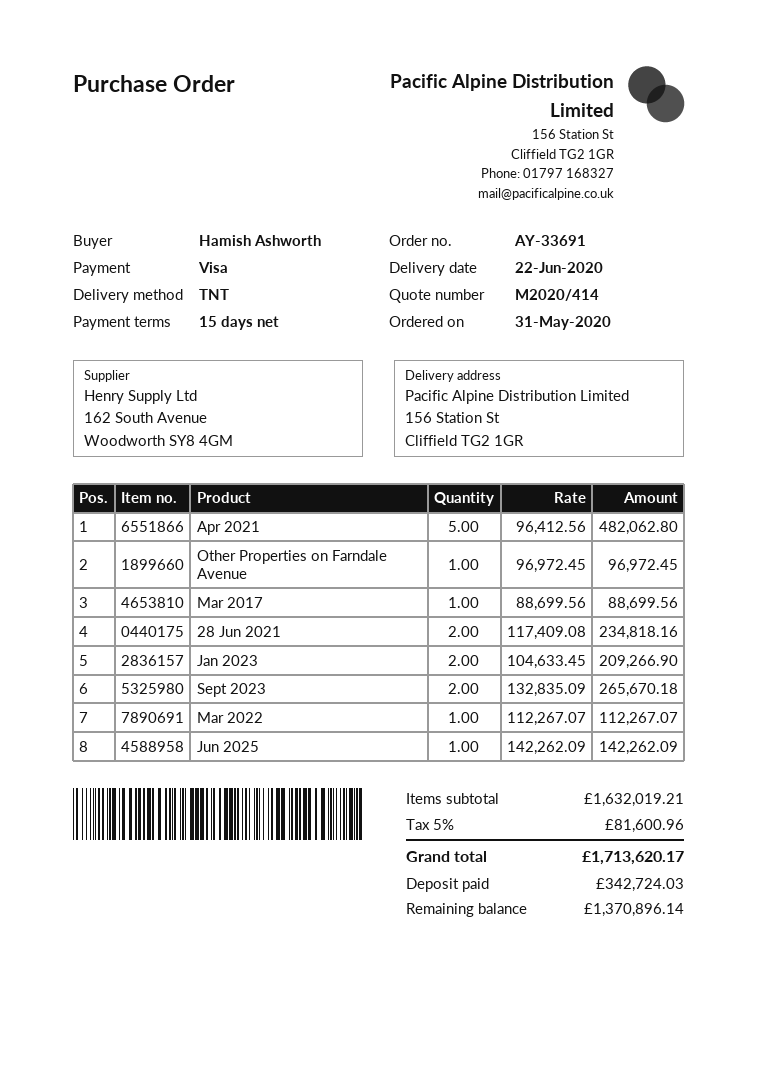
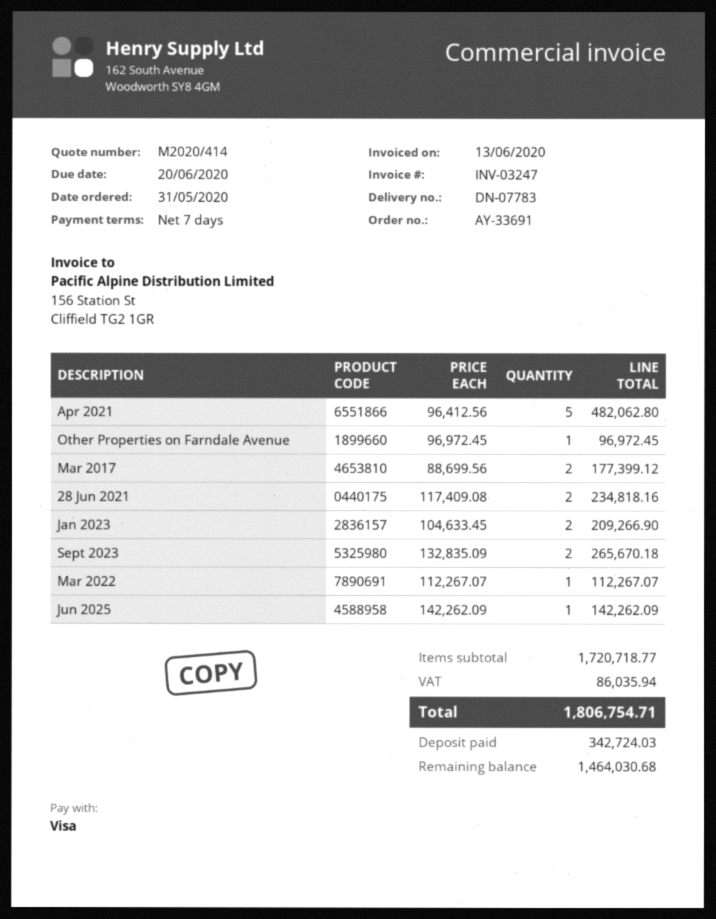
payment terms: 15 days -> 7 days
Mar 2017: 1 x 88699.56 = 88699.56 -> 2 x 88699.56 = 177399.12
subtotal: 1632019.21 -> 1720718.77
tax: 81600.96 -> 86035.94
total: 1713620.17 -> 1806754.71
balance: 1370896.14 -> 1464030.68

